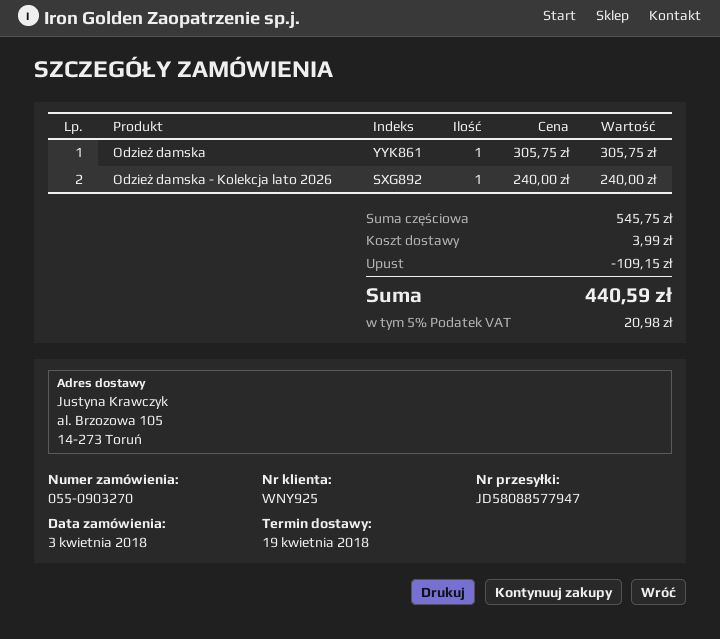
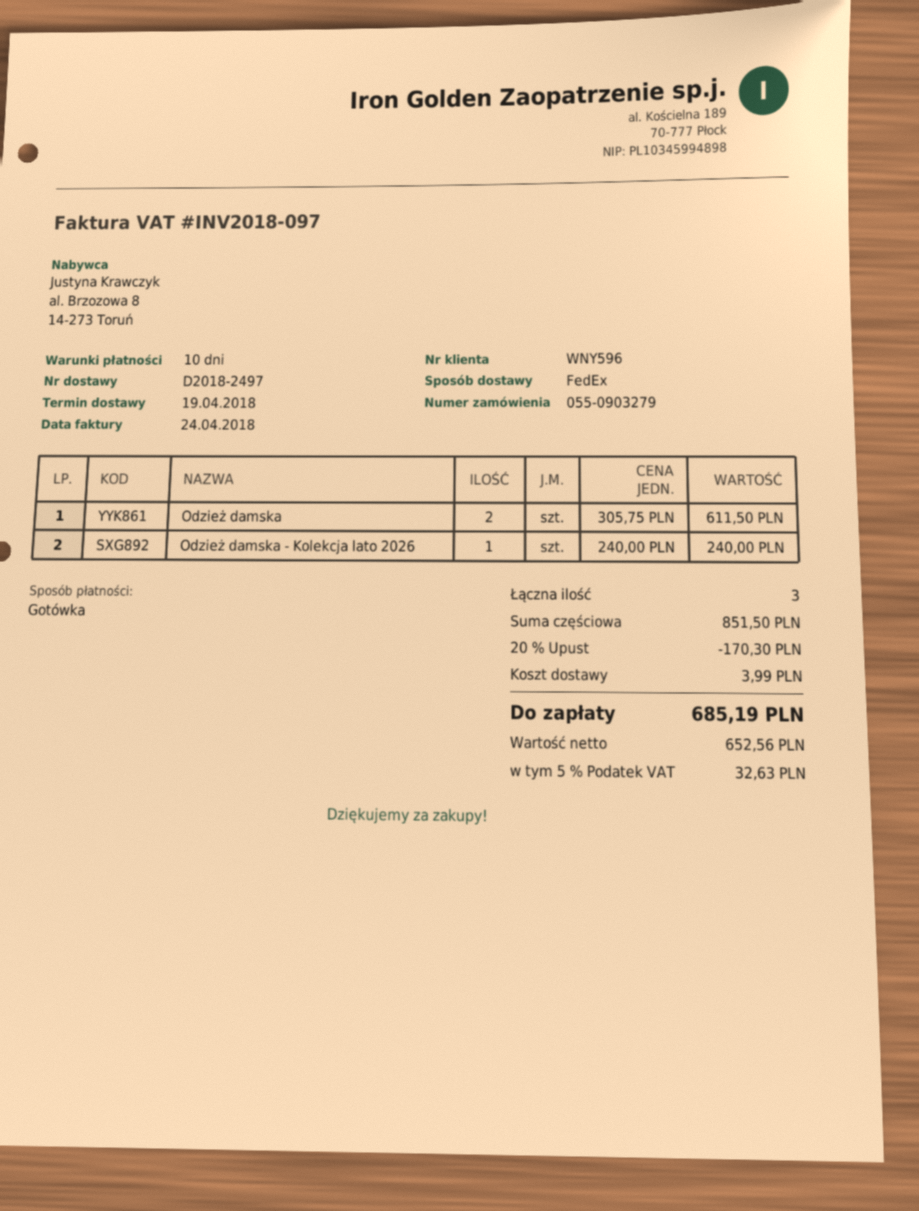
order number: 055-0903270 -> 055-0903279
customer number: WNY925 -> WNY596
Odzież damska: 1 x 305.75 = 305.75 -> 2 x 305.75 = 611.50
subtotal: 545.75 -> 851.50
discount: 109.15 -> 170.30
tax: 5% = 20.98 -> 5% = 32.63
total: 440.59 -> 685.19

